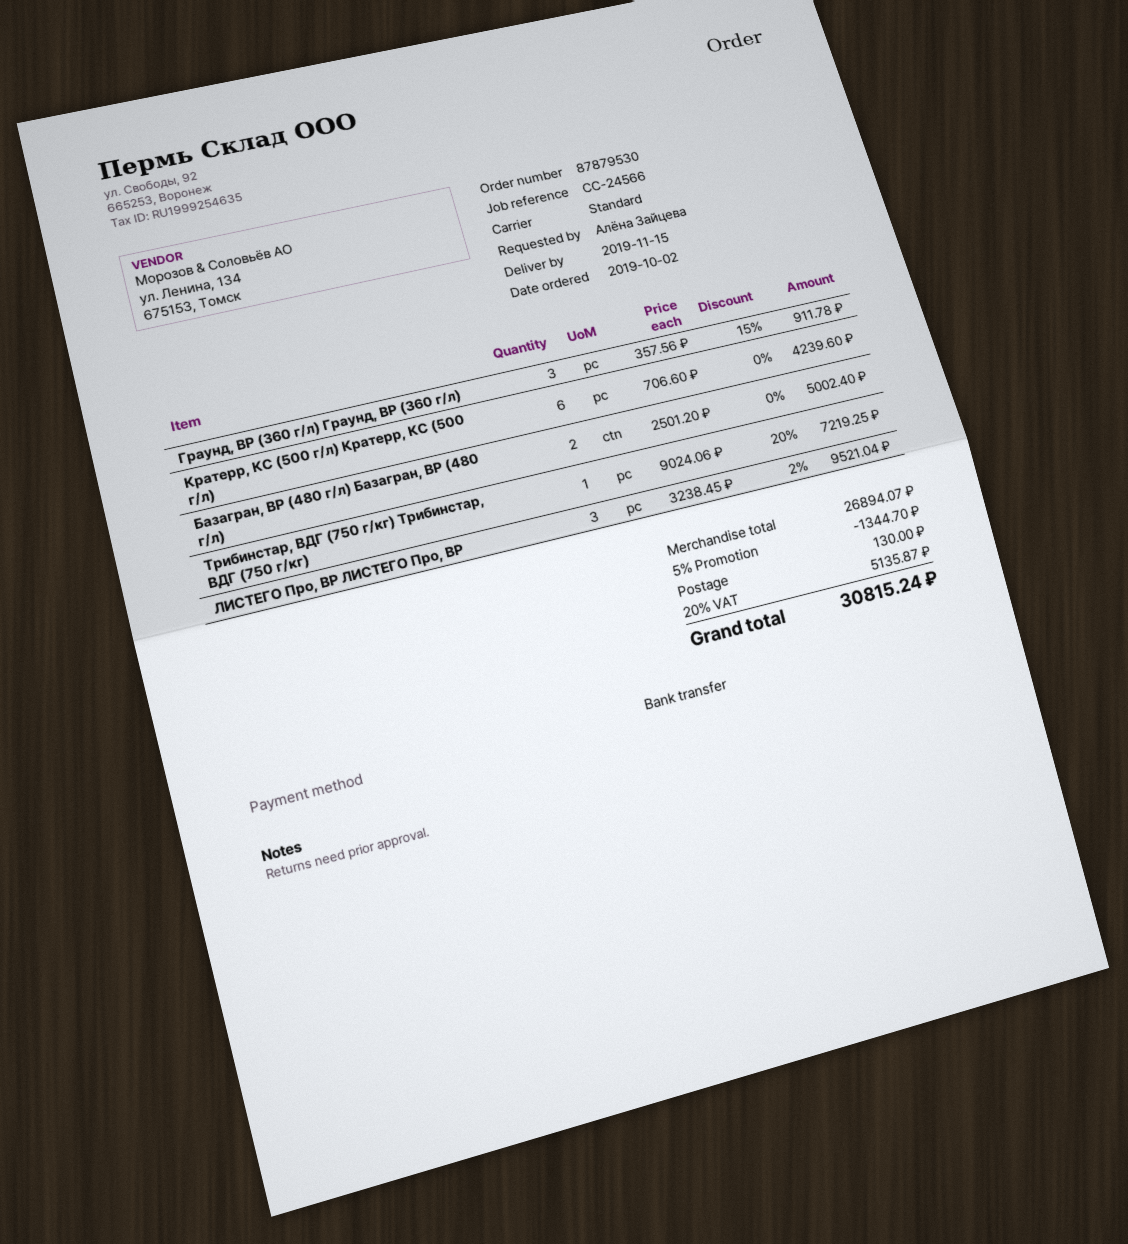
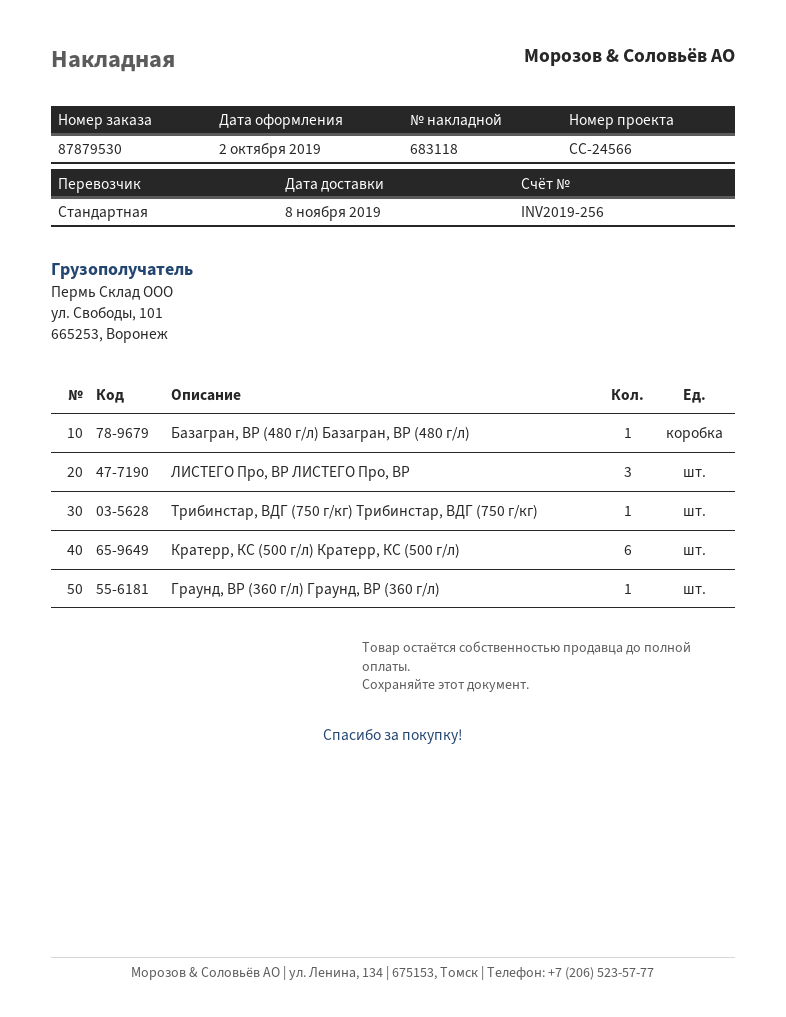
delivery date: 2019-11-15 -> 2019-11-08
Граунд, ВР (360 г/л) Граунд, ВР (360 г/л): 3 -> 1
Базагран, BР (480 г/л) Базагран, BР (480 г/л): 2 -> 1

